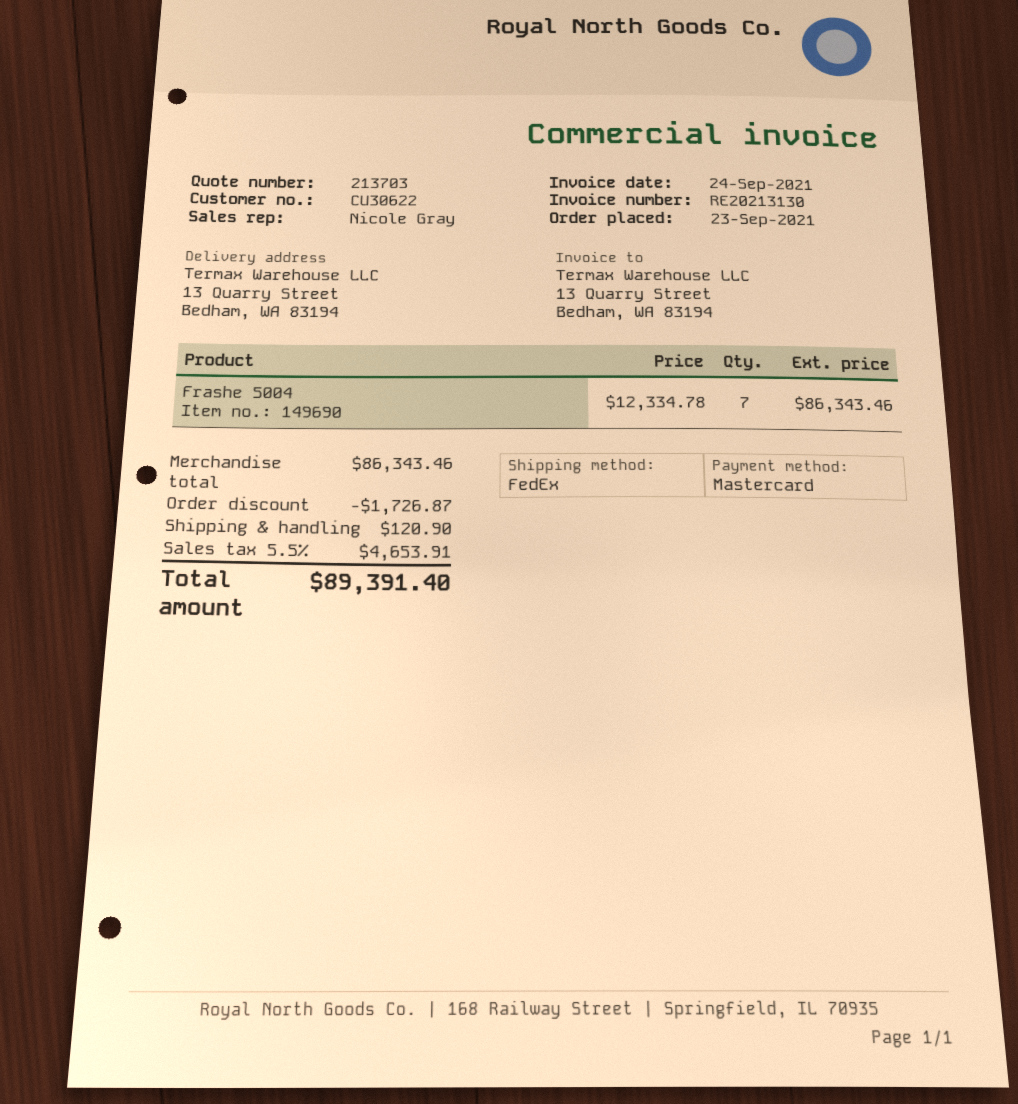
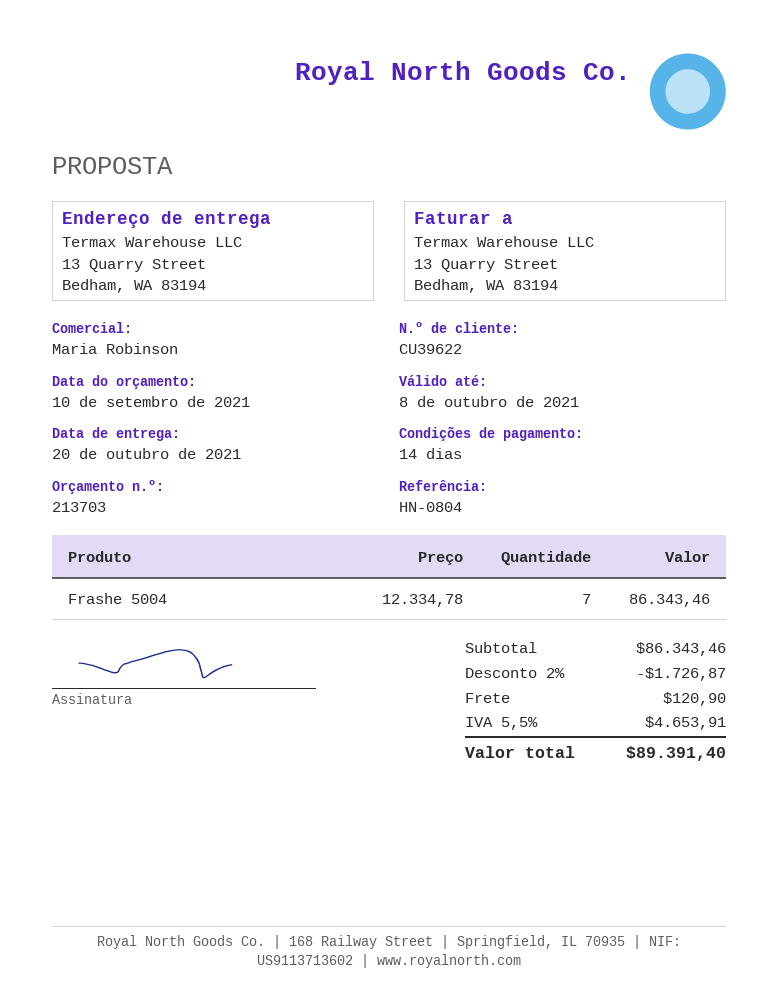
customer number: CU30622 -> CU39622
sales rep: Nicole Gray -> Maria Robinson

